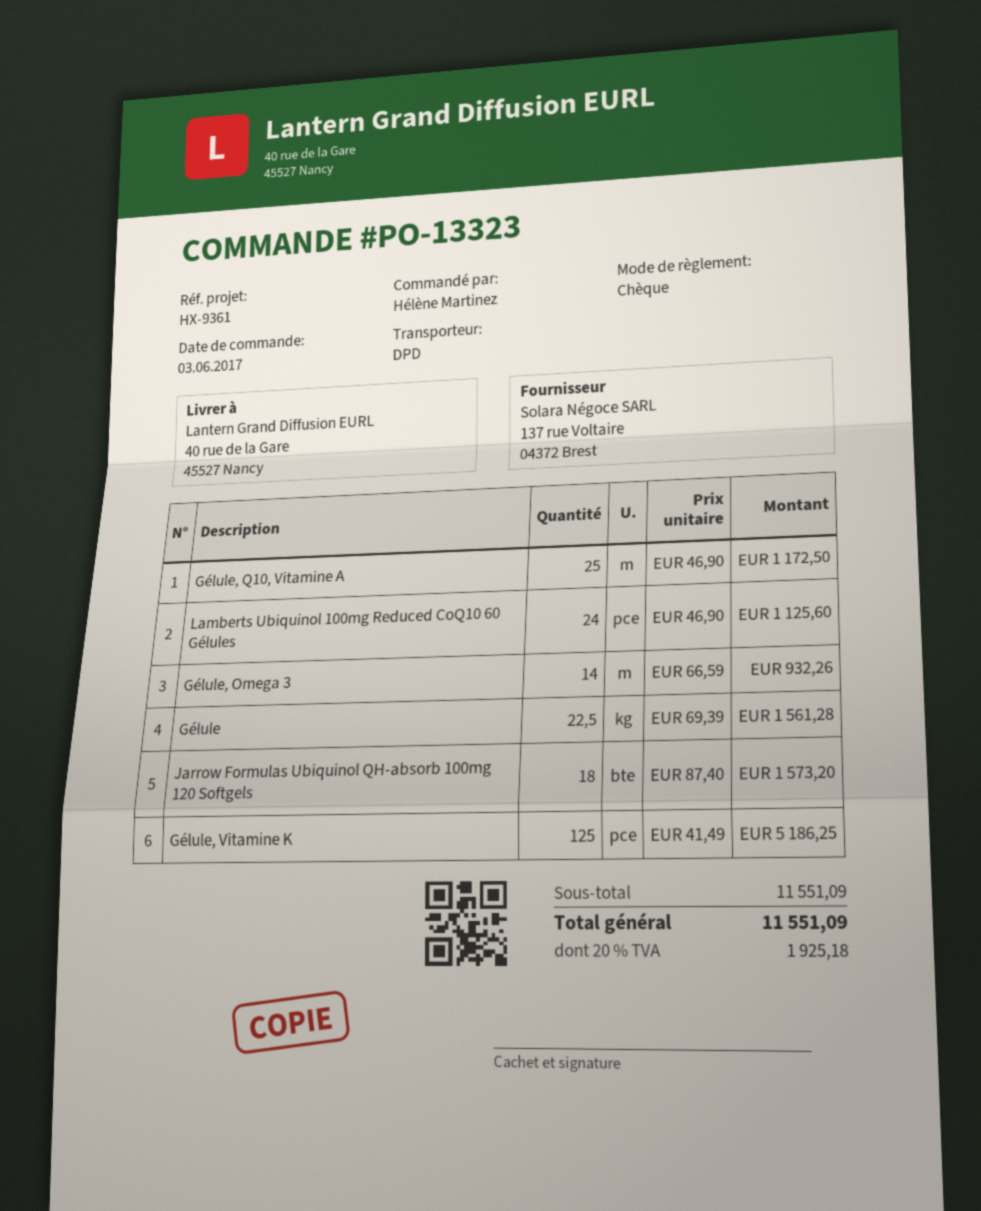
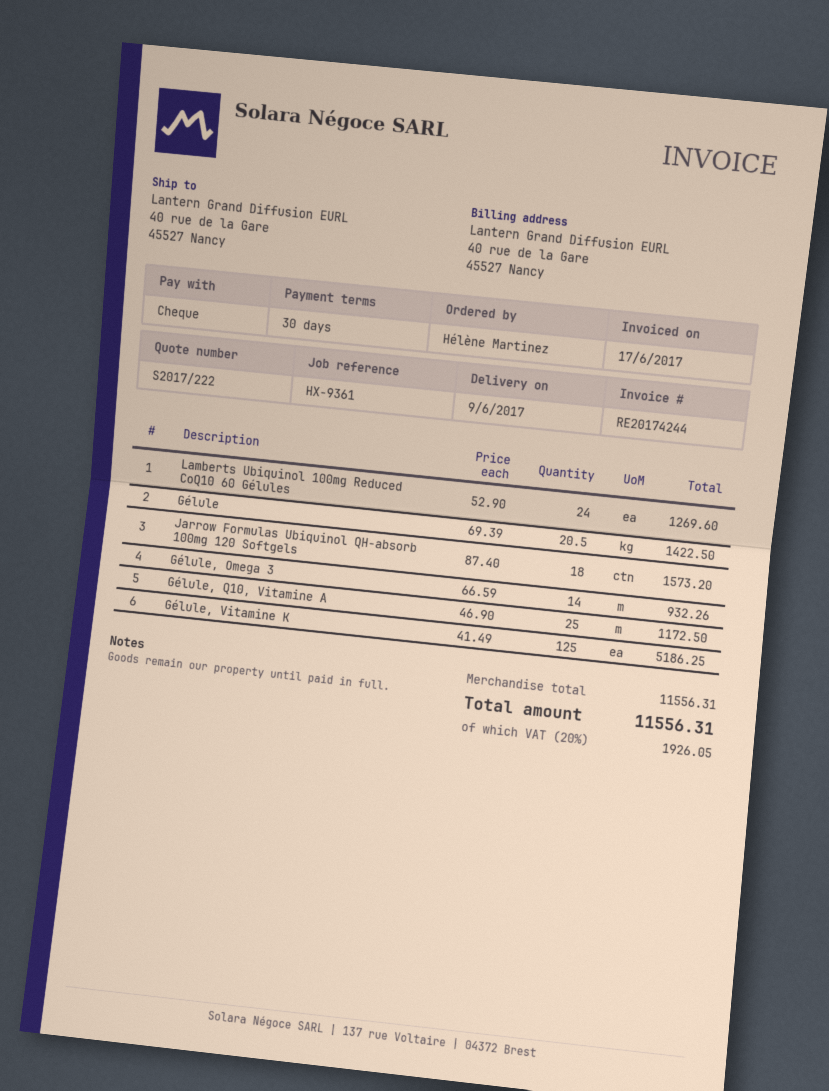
Lamberts Ubiquinol 100mg Reduced CoQ10 60 Gélules: 24 x 46.90 = 1125.60 -> 24 x 52.90 = 1269.60
Gélule: 22.5 x 69.39 = 1561.28 -> 20.5 x 69.39 = 1422.50
subtotal: 11551.09 -> 11556.31
tax: 20% = 1925.18 -> 20% = 1926.05
total: 11551.09 -> 11556.31

